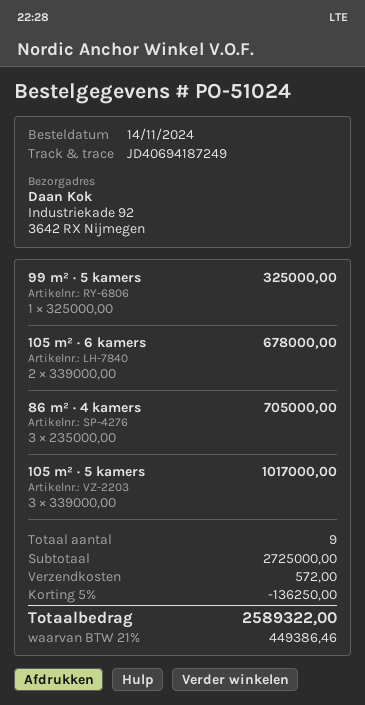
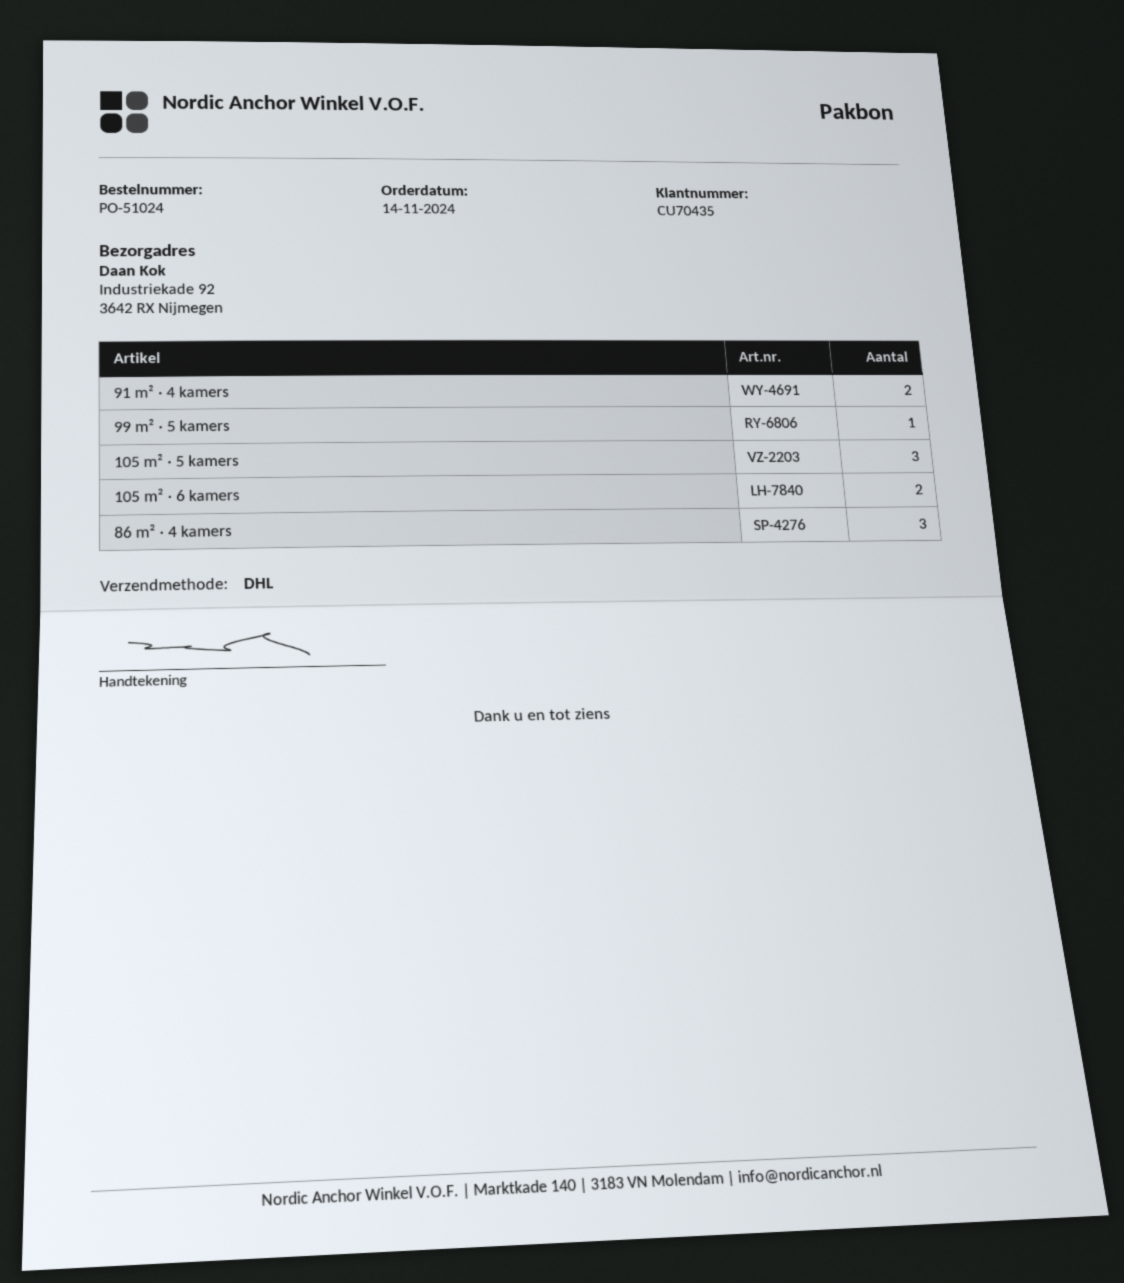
91 m² · 4 kamers: none -> 2

